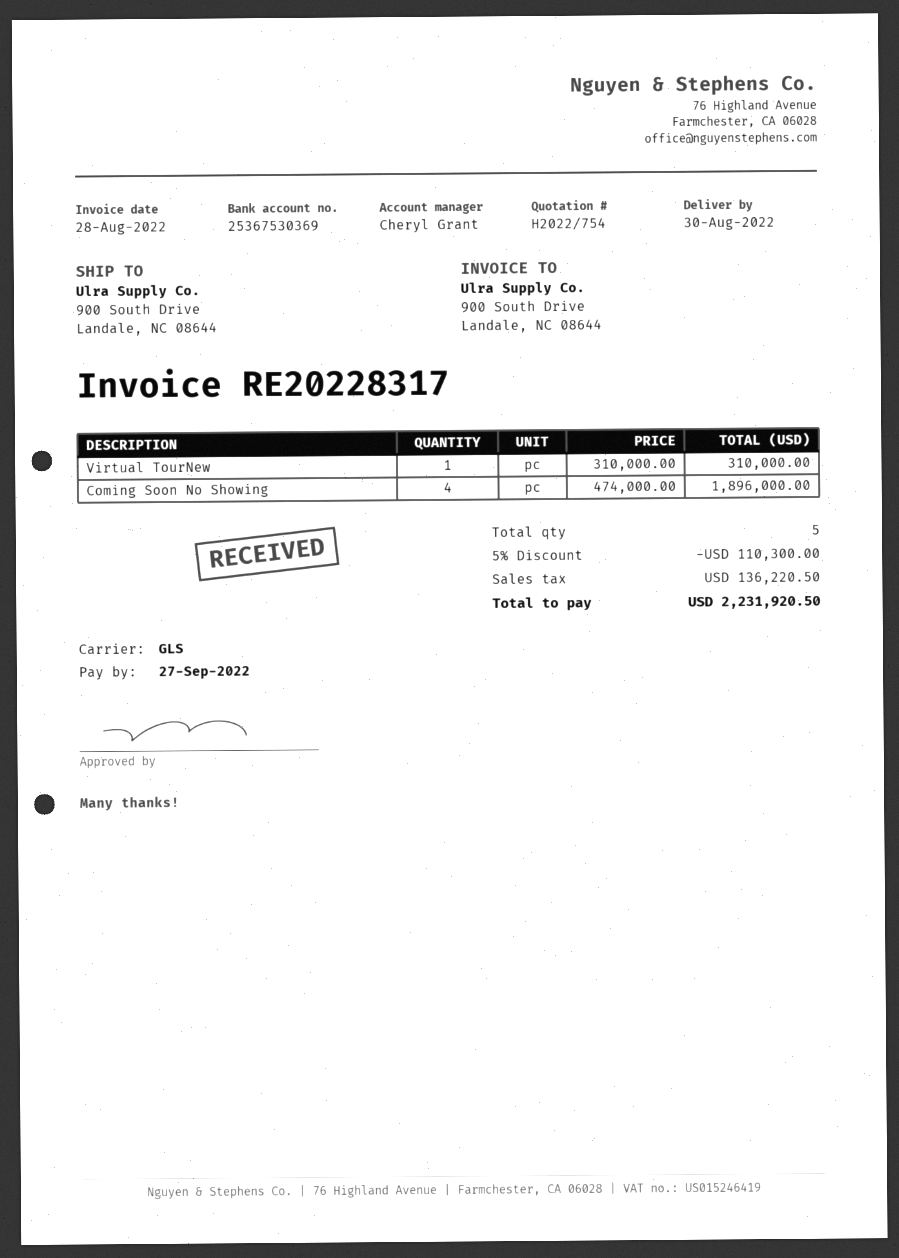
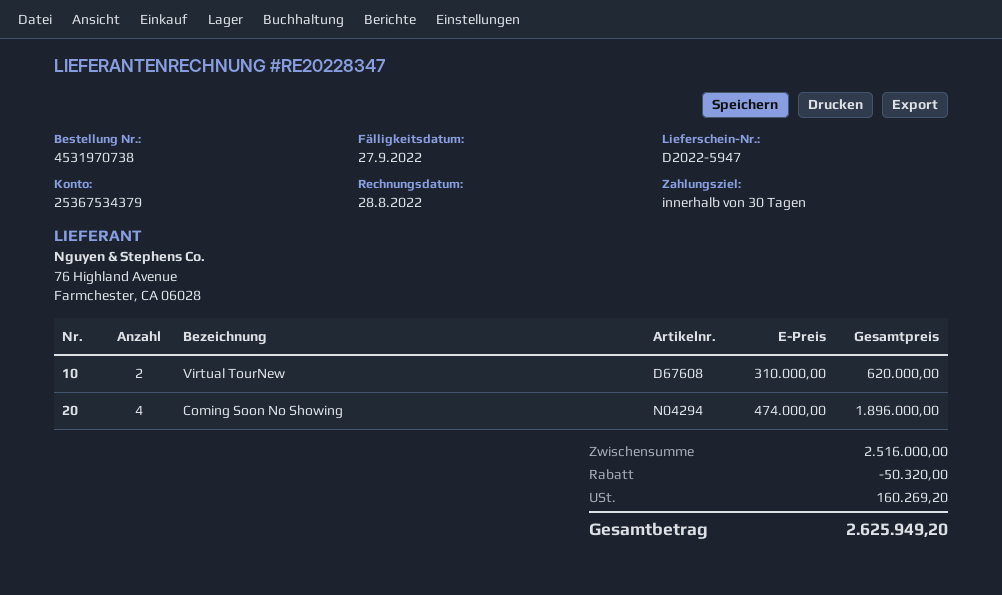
invoice number: RE20228317 -> RE20228347
bank account: 25367530369 -> 25367534379
Virtual TourNew: 1 x 310000.00 = 310000.00 -> 2 x 310000.00 = 620000.00
discount: 110300.00 -> 50320.00
tax: 136220.50 -> 160269.20
total: 2231920.50 -> 2625949.20

